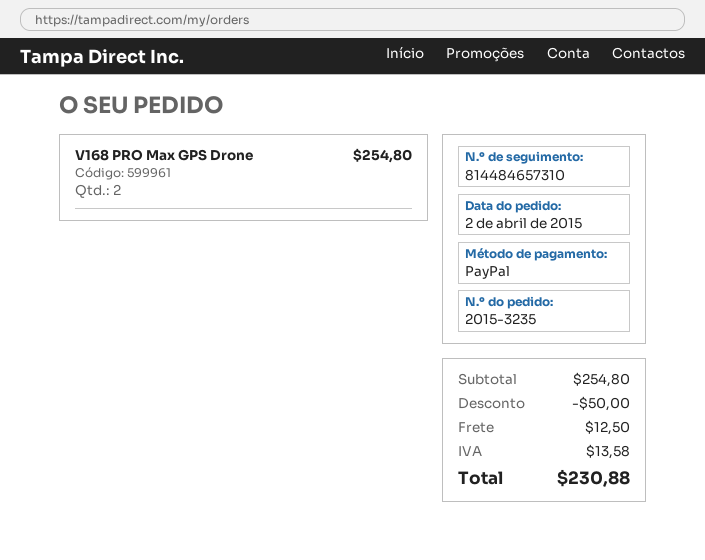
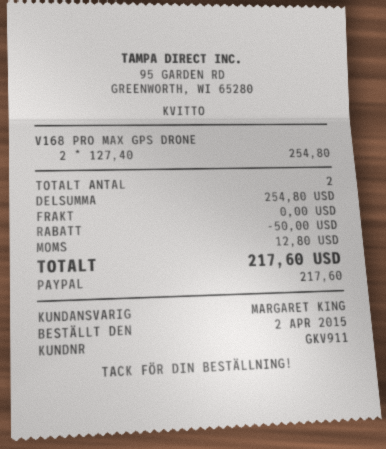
shipping: 12.50 -> 0.00
tax: 13.58 -> 12.80
total: 230.88 -> 217.60

